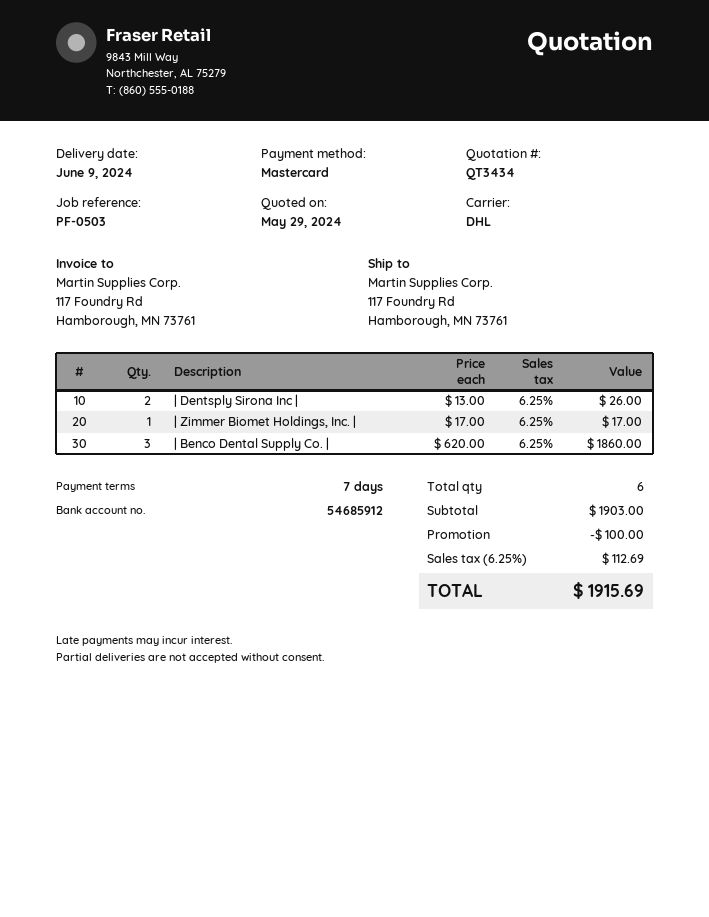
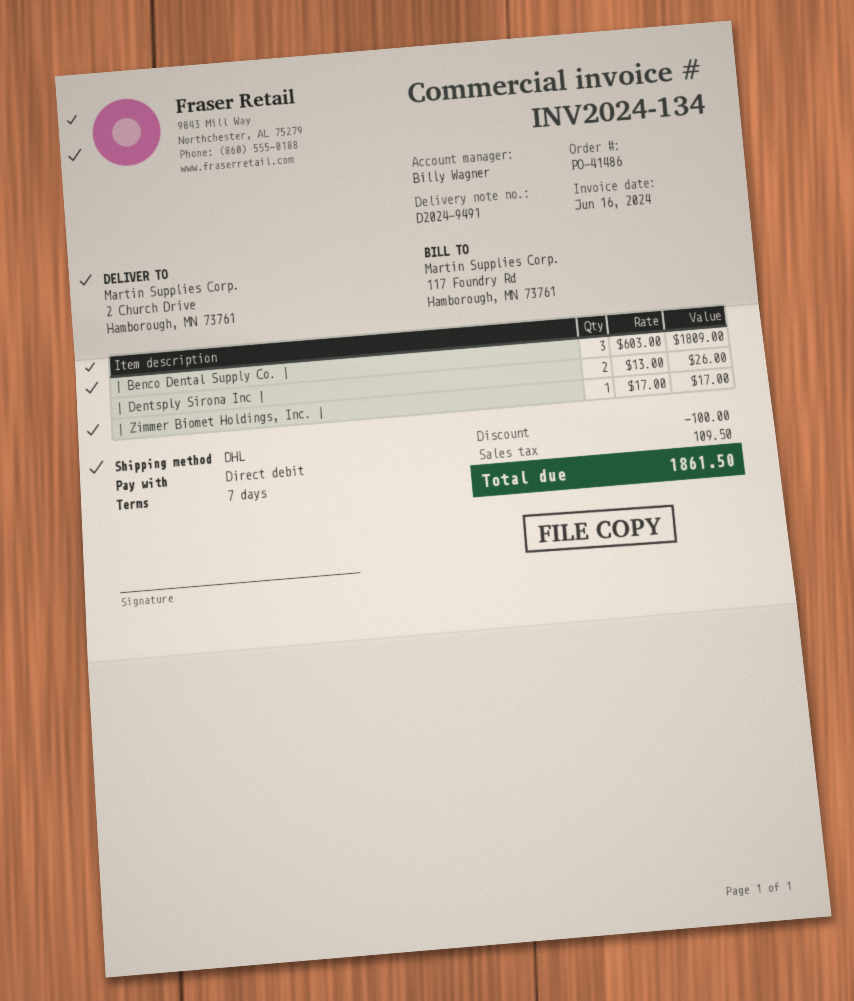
payment method: Mastercard -> direct debit
ship to: 117 Foundry Rd, Hamborough, MN 73761 -> 2 Church Drive, Hamborough, MN 73761
| Benco Dental Supply Co. |: 3 x 620.00 = 1860.00 -> 3 x 603.00 = 1809.00
tax: 112.69 -> 109.50
total: 1915.69 -> 1861.50

